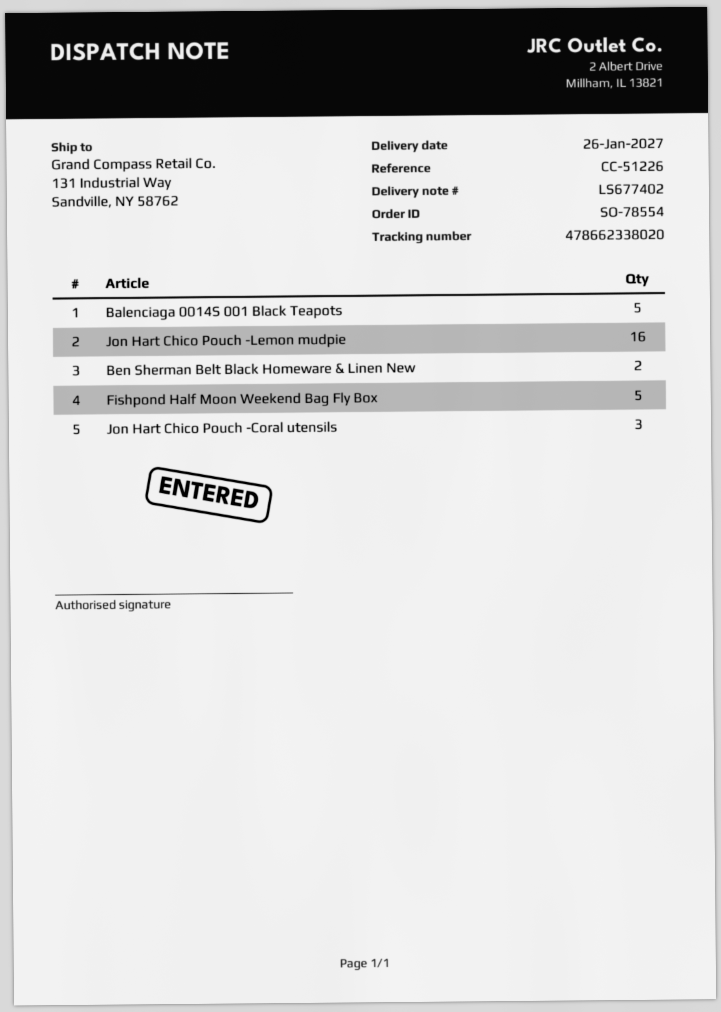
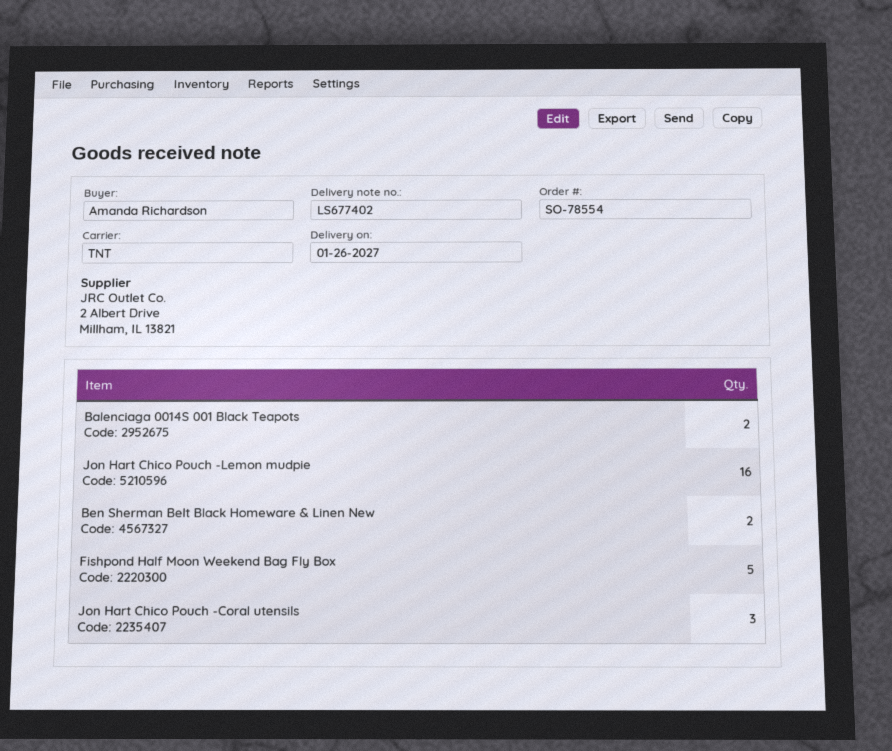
Balenciaga 0014S 001 Black Teapots: 5 -> 2

